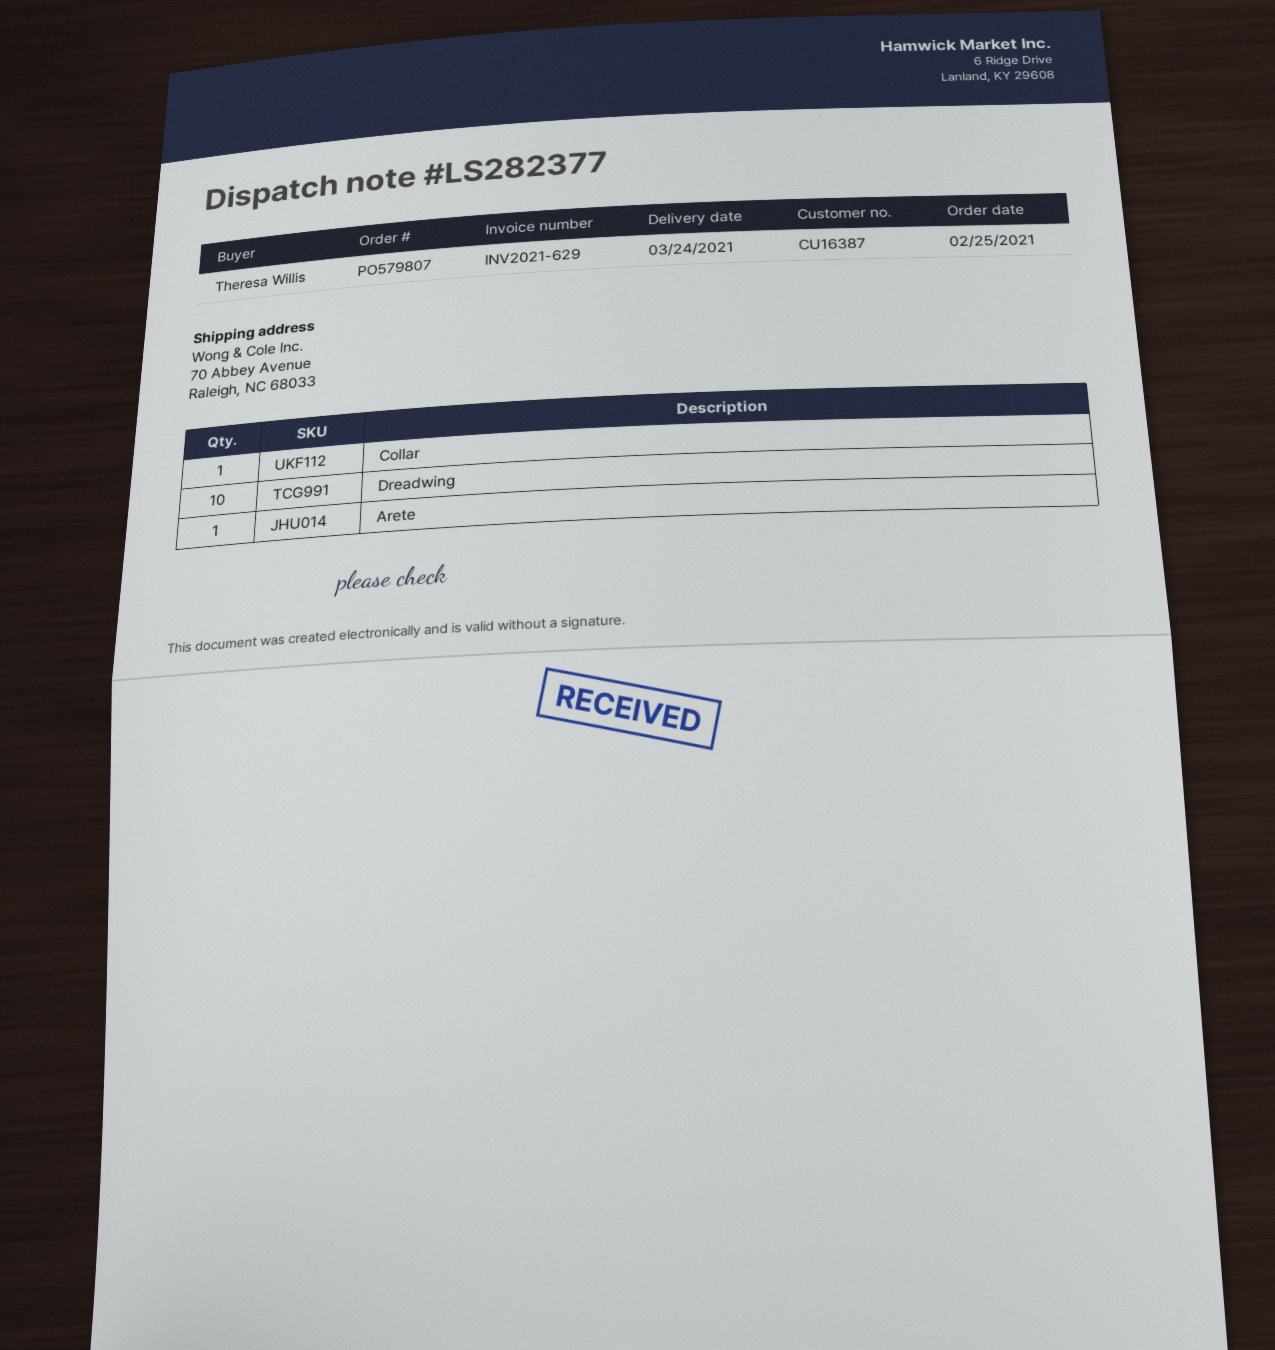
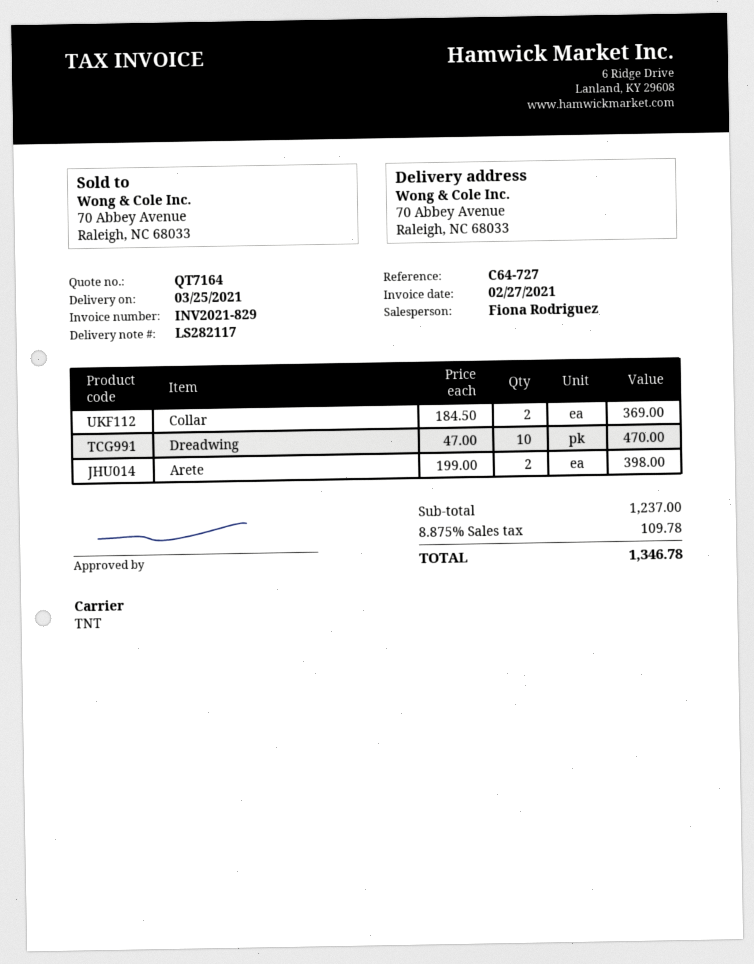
delivery note number: LS282377 -> LS282117
delivery date: 2021-03-24 -> 2021-03-25
invoice number: INV2021-629 -> INV2021-829
Collar: 1 -> 2
Arete: 1 -> 2

